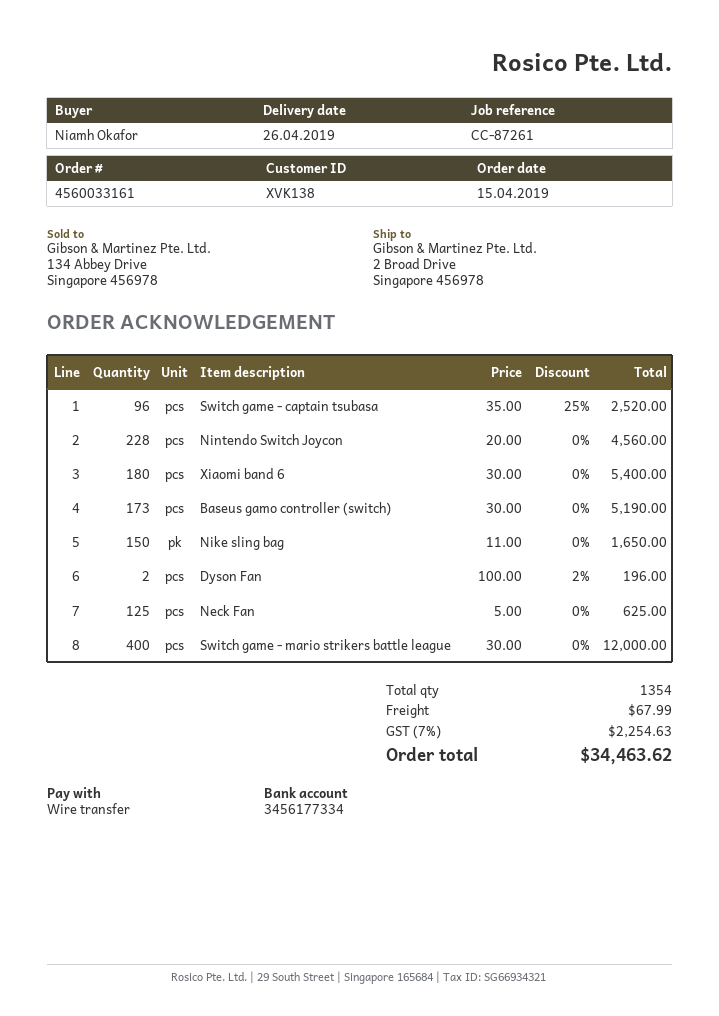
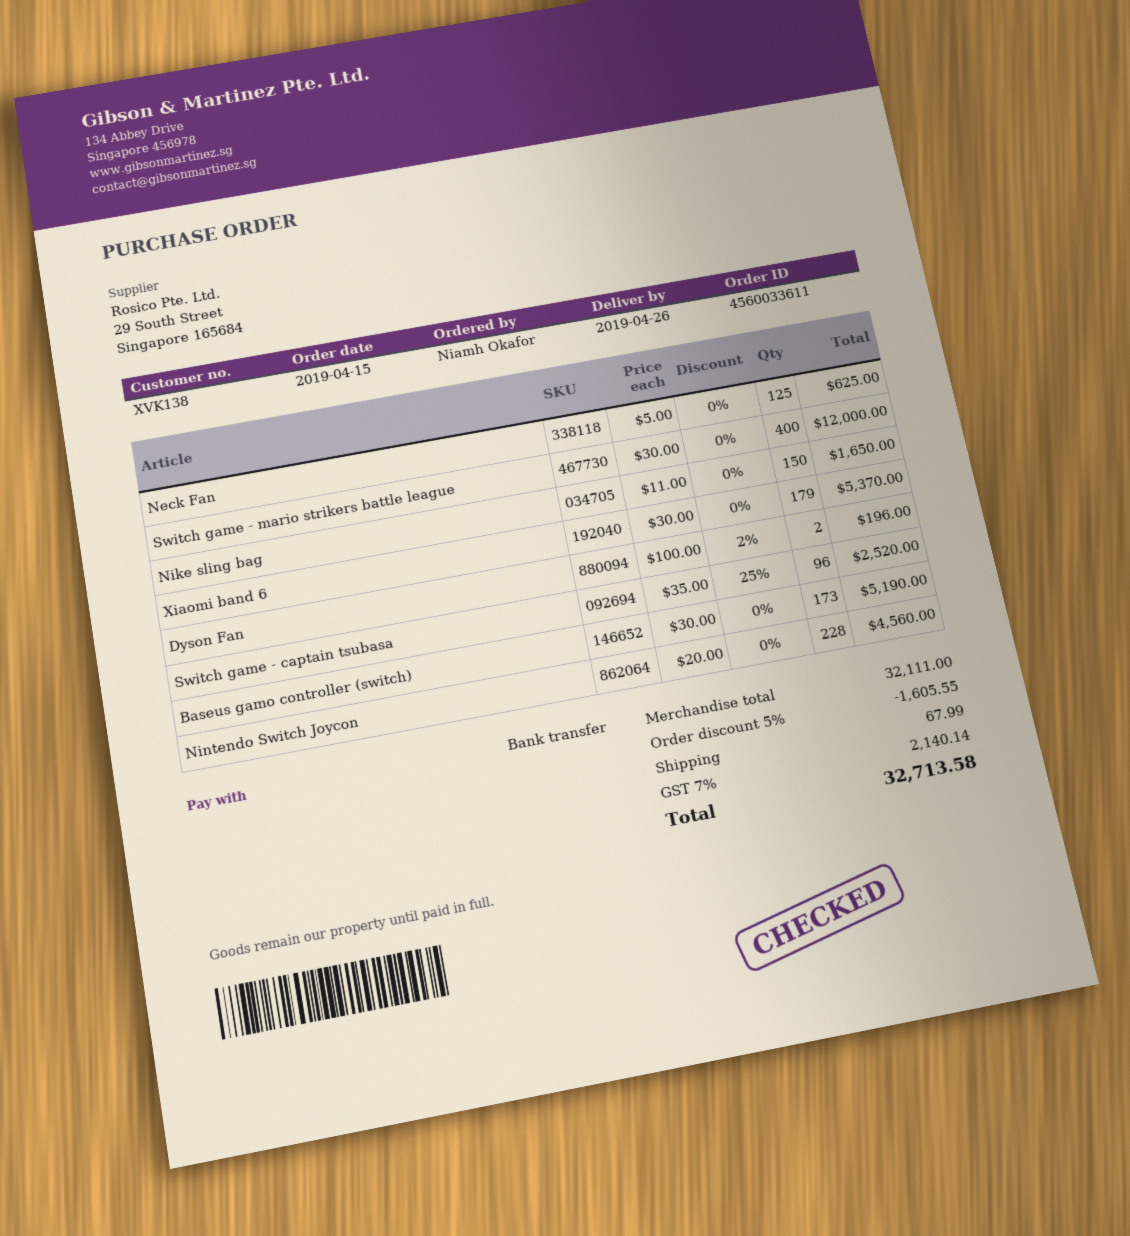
order number: 4560033161 -> 4560033611
Xiaomi band 6: 180 x 30.00 = 5400.00 -> 179 x 30.00 = 5370.00
discount: none -> 5% = 1605.55
tax: 7% = 2254.63 -> 7% = 2140.14
total: 34463.62 -> 32713.58

